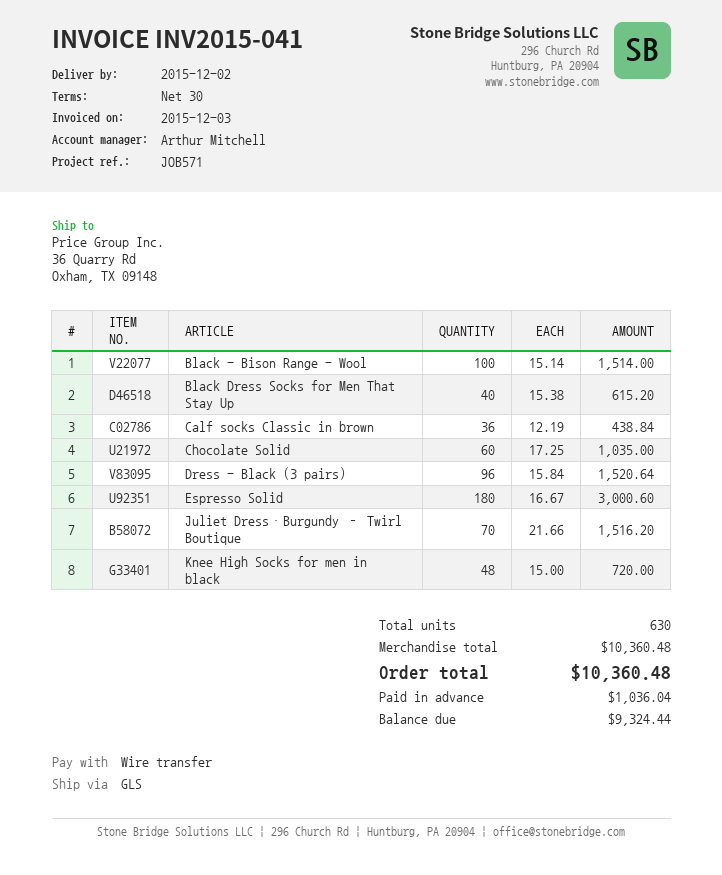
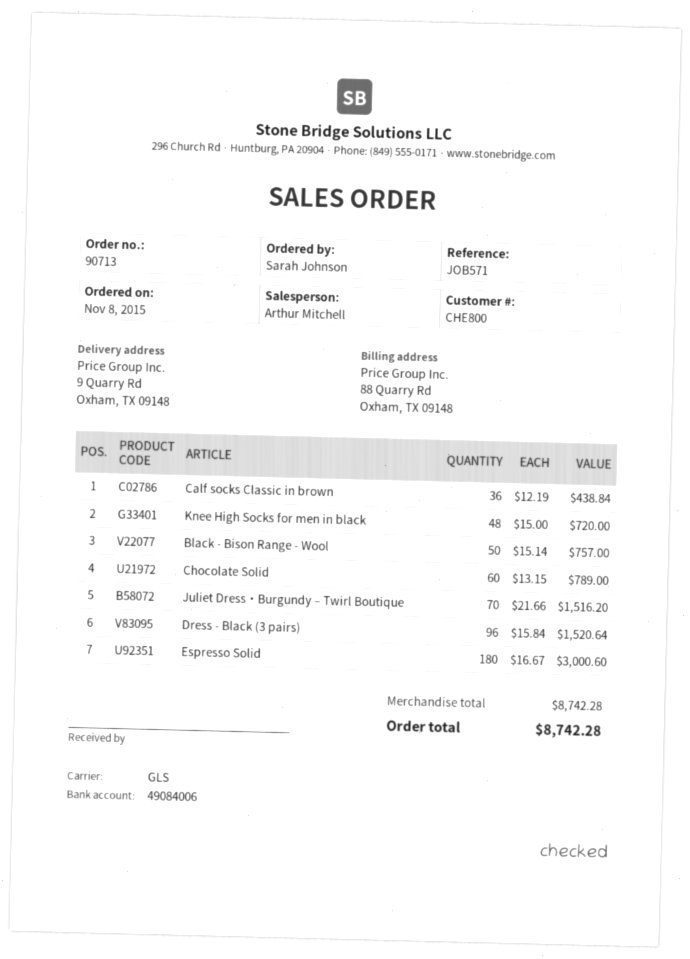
ship to: 36 Quarry Rd, Oxham, TX 09148 -> 9 Quarry Rd, Oxham, TX 09148
Black - Bison Range - Wool: 100 x 15.14 = 1514.00 -> 50 x 15.14 = 757.00
Black Dress Socks for Men That Stay Up: 40 x 15.38 = 615.20 -> none
Chocolate Solid: 60 x 17.25 = 1035.00 -> 60 x 13.15 = 789.00
subtotal: 10360.48 -> 8742.28
total: 10360.48 -> 8742.28

